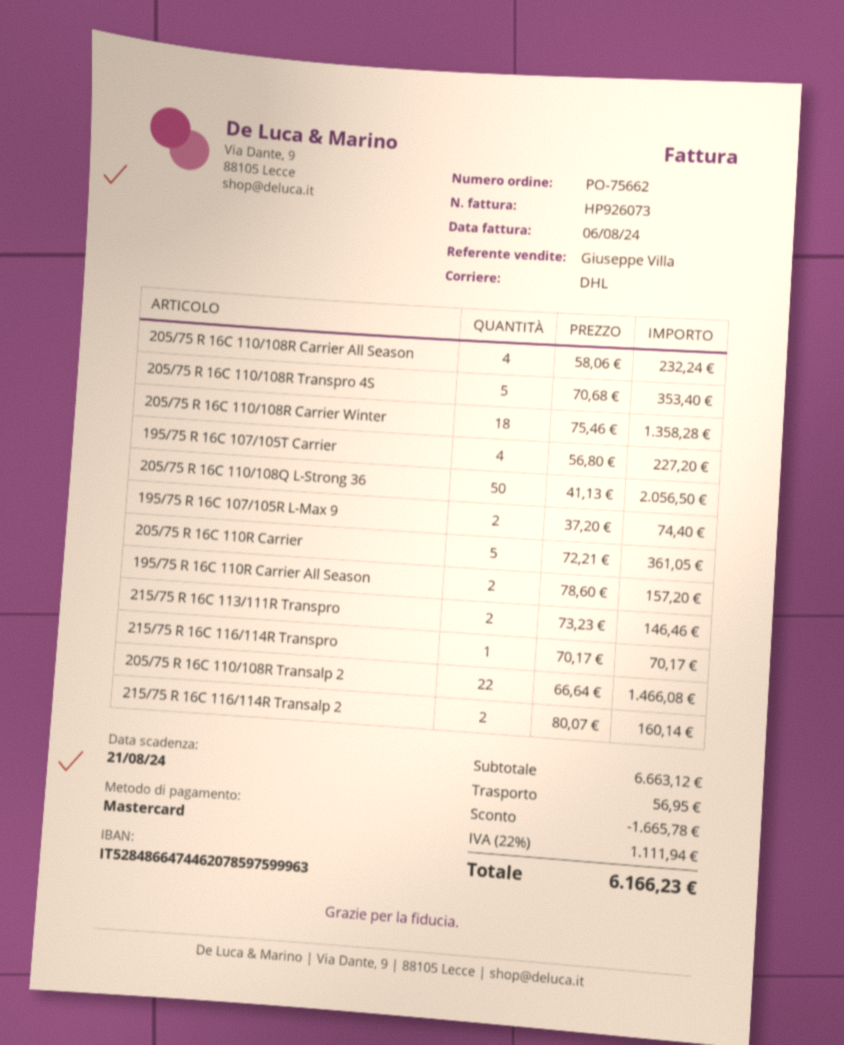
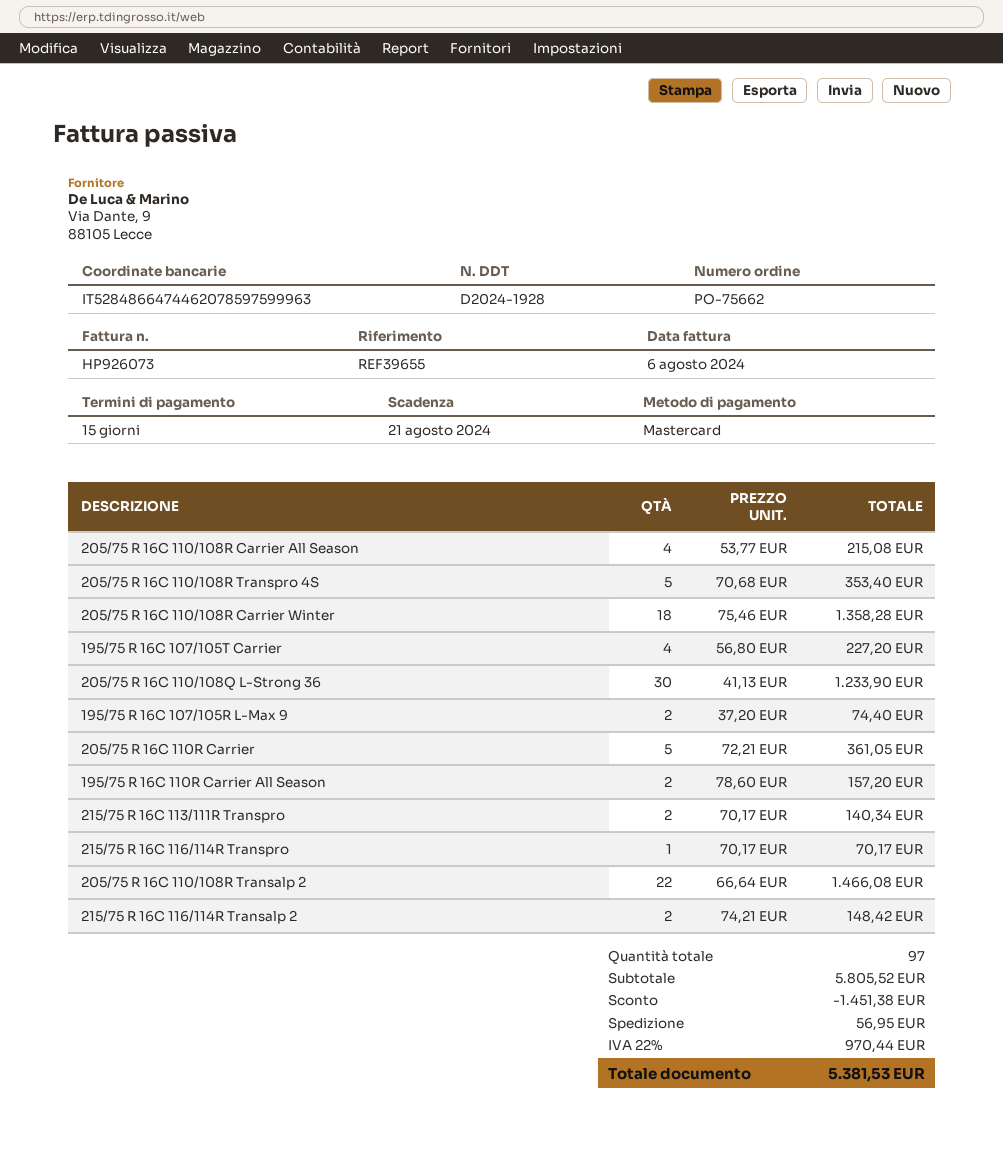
205/75 R 16C 110/108R Carrier All Season: 4 x 58.06 = 232.24 -> 4 x 53.77 = 215.08
205/75 R 16C 110/108Q L-Strong 36: 50 x 41.13 = 2056.50 -> 30 x 41.13 = 1233.90
215/75 R 16C 113/111R Transpro: 2 x 73.23 = 146.46 -> 2 x 70.17 = 140.34
215/75 R 16C 116/114R Transalp 2: 2 x 80.07 = 160.14 -> 2 x 74.21 = 148.42
subtotal: 6663.12 -> 5805.52
discount: 1665.78 -> 1451.38
tax: 22% = 1111.94 -> 22% = 970.44
total: 6166.23 -> 5381.53

